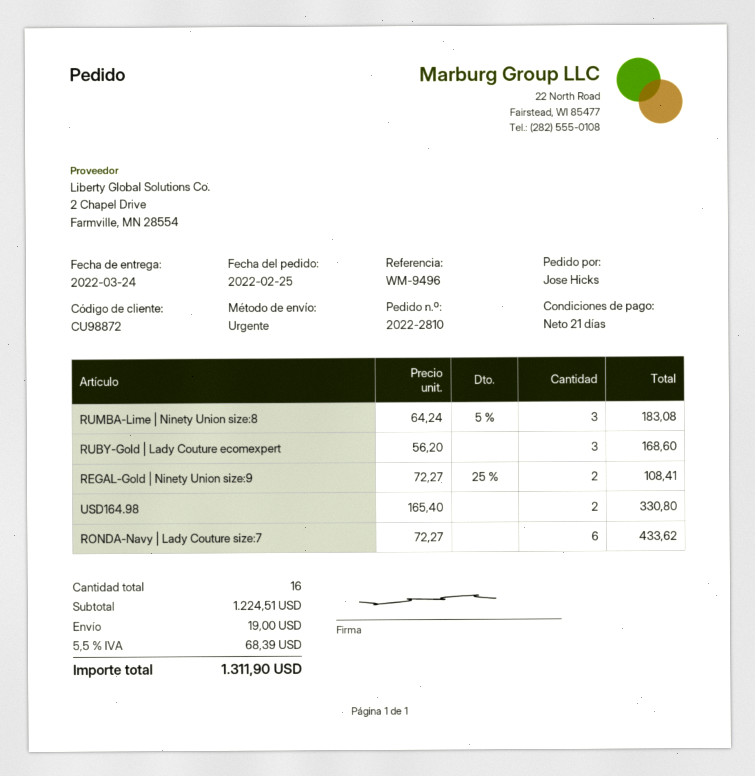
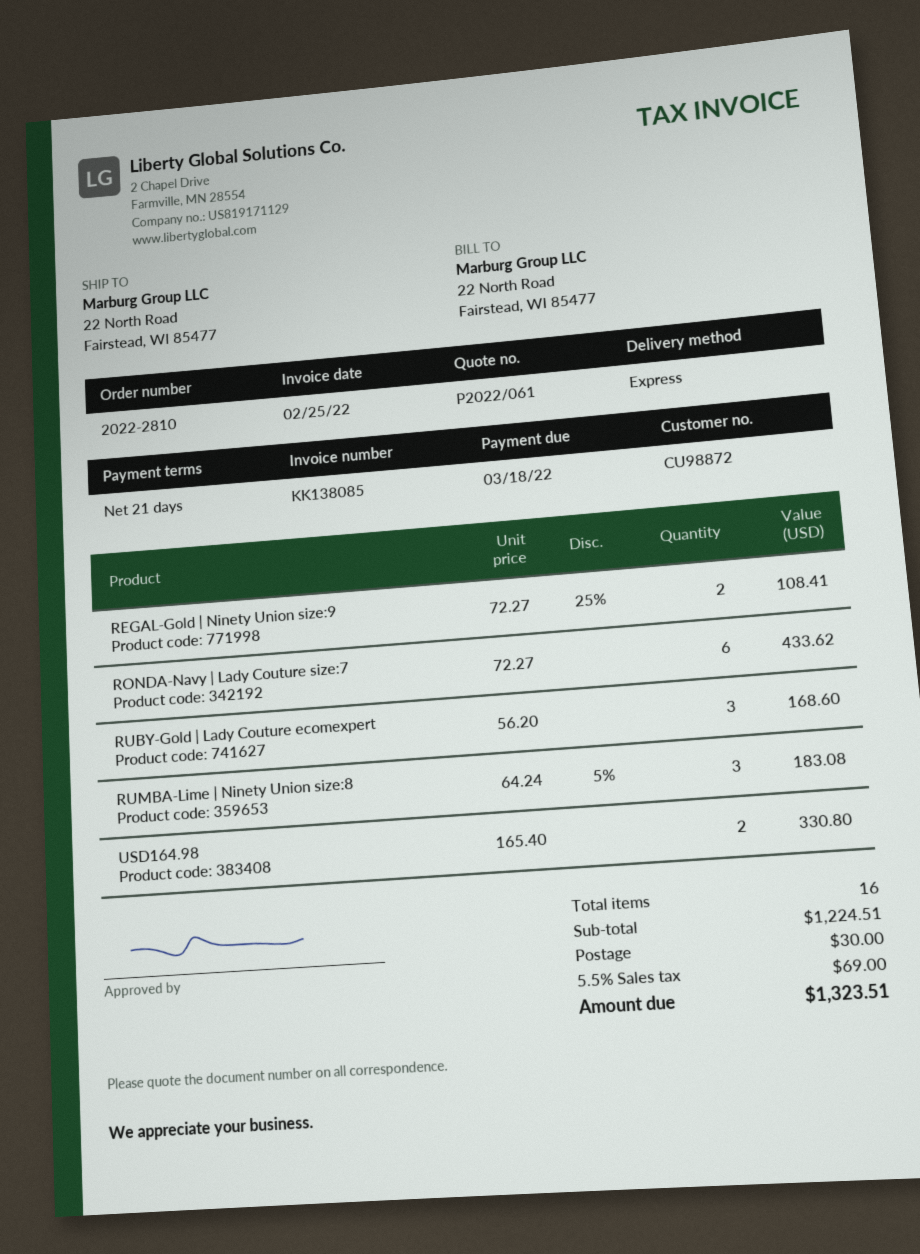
shipping: 19.00 -> 30.00
tax: 5.5% = 68.39 -> 5.5% = 69.00
total: 1311.90 -> 1323.51

